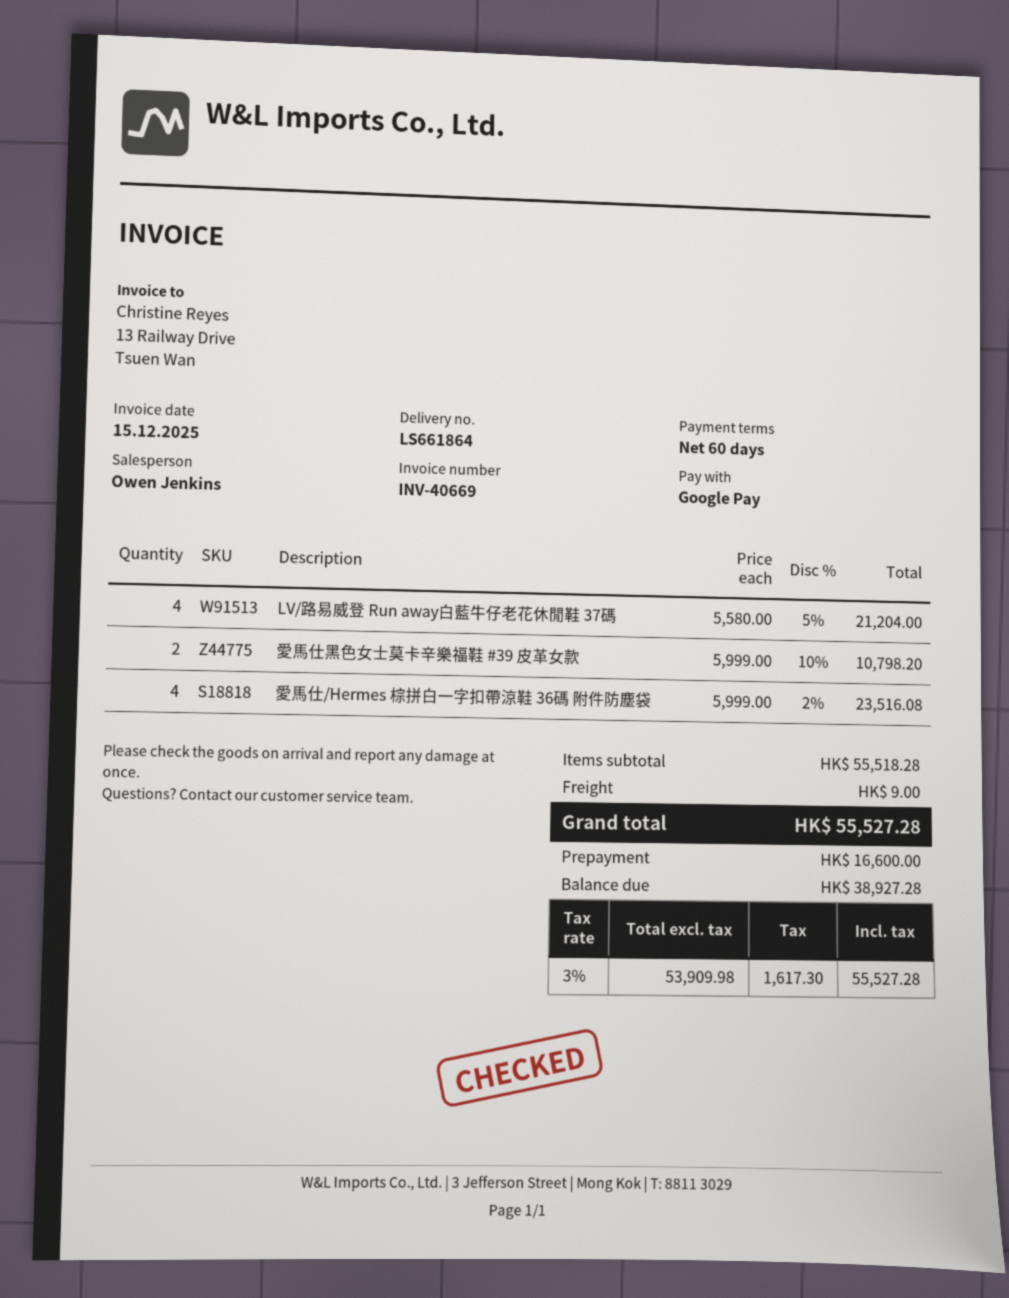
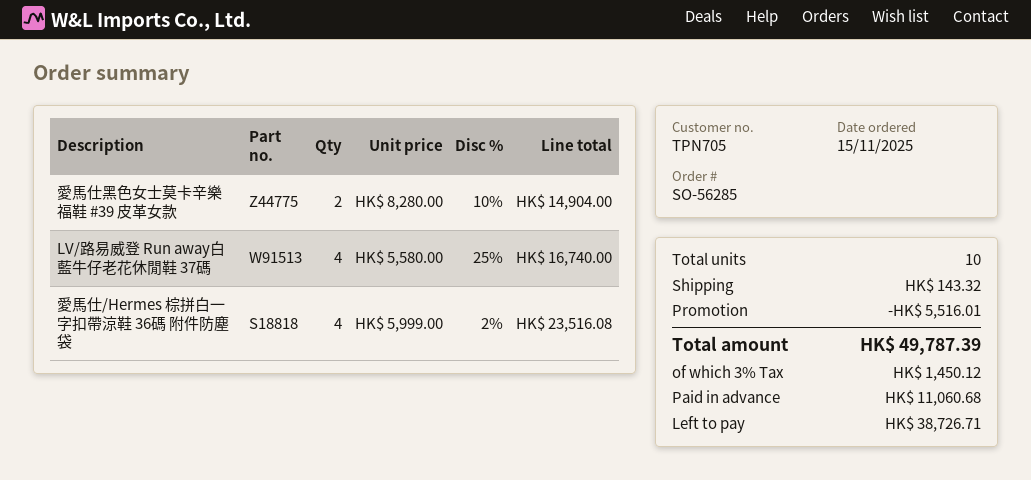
LV/路易威登 Run away白藍牛仔老花休閒鞋 37碼: 4 x 5580.00 - 5% = 21204.00 -> 4 x 5580.00 - 25% = 16740.00
愛馬仕黑色女士莫卡辛樂福鞋 #39 皮革女款: 2 x 5999.00 - 10% = 10798.20 -> 2 x 8280.00 - 10% = 14904.00
discount: none -> 5516.01
shipping: 9.00 -> 143.32
tax: 3% = 1617.30 -> 3% = 1450.12
total: 55527.28 -> 49787.39
deposit: 16600.00 -> 11060.68
balance: 38927.28 -> 38726.71

